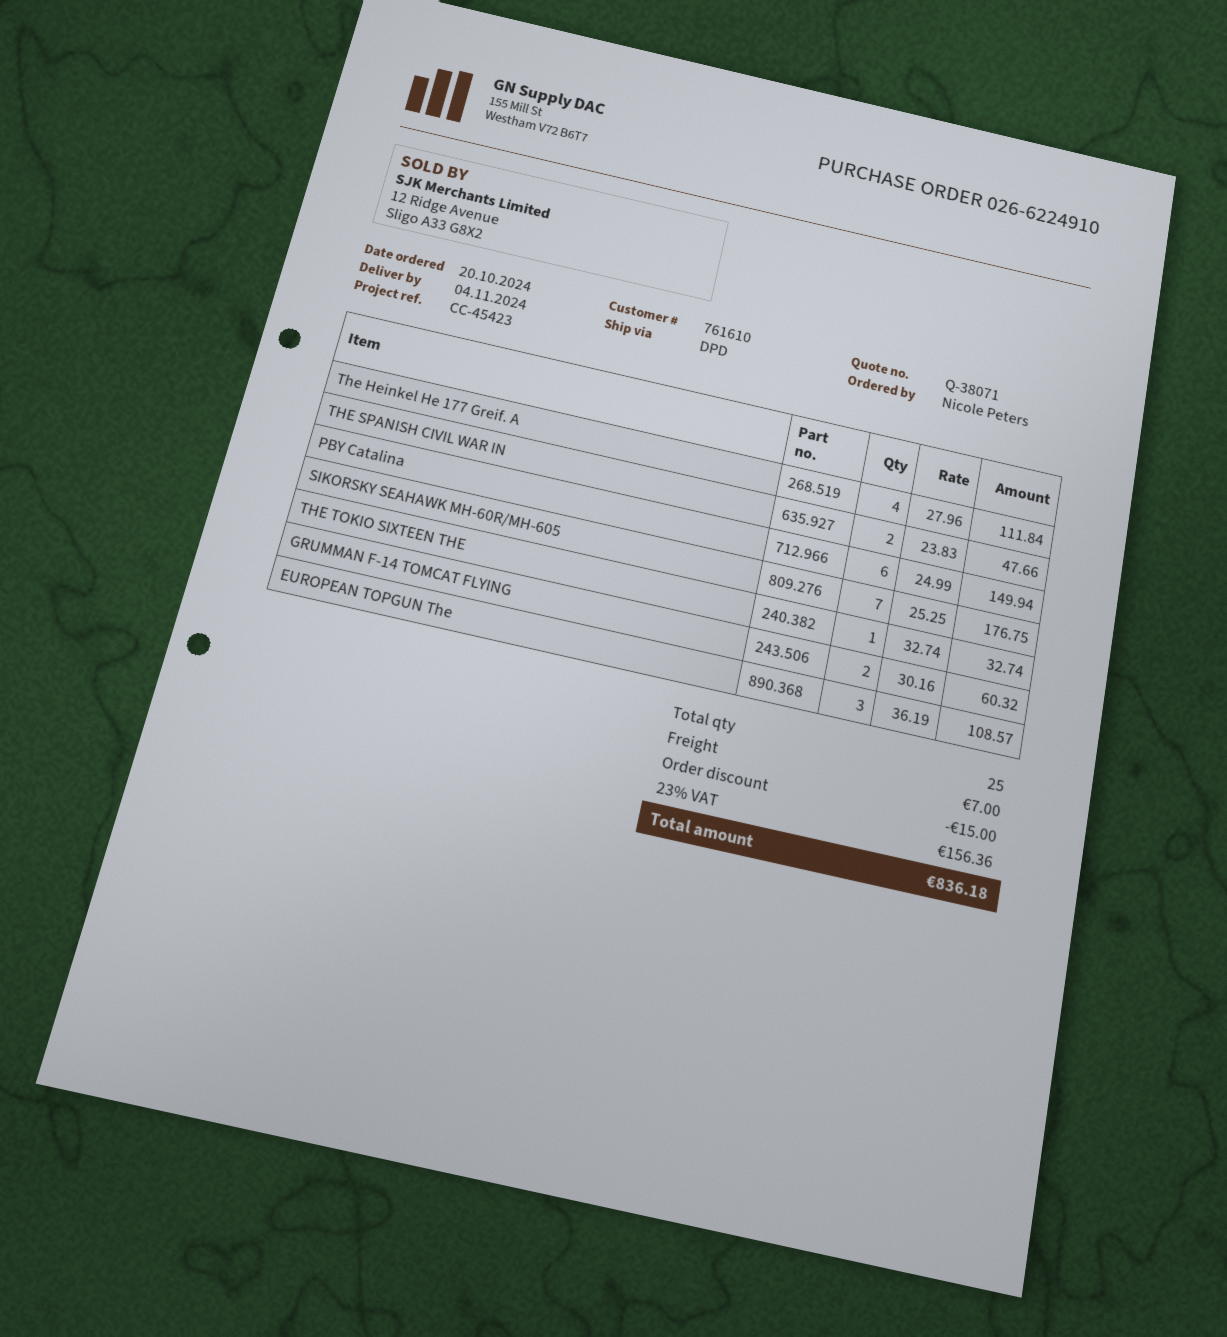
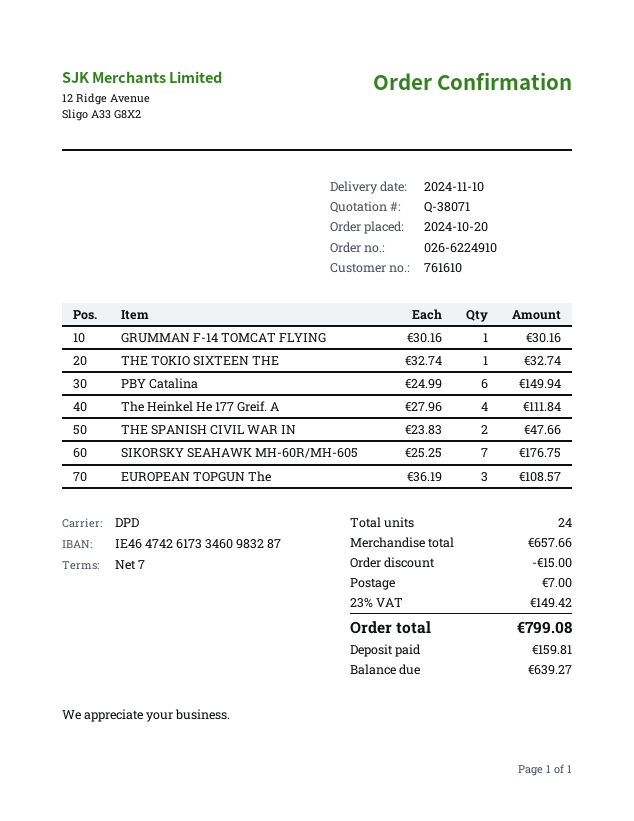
delivery date: 2024-11-04 -> 2024-11-10
GRUMMAN F-14 TOMCAT FLYING: 2 x 30.16 = 60.32 -> 1 x 30.16 = 30.16
total quantity: 25 -> 24
tax: 23% = 156.36 -> 23% = 149.42
total: 836.18 -> 799.08

